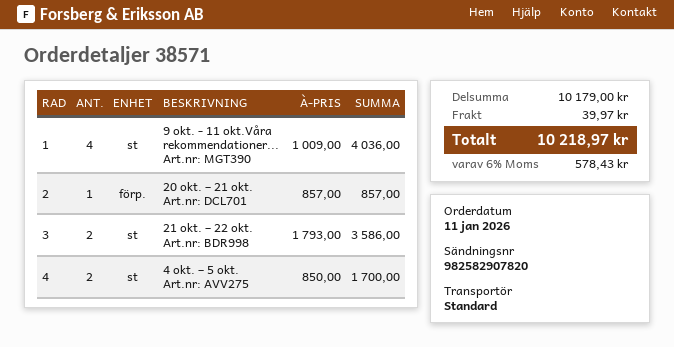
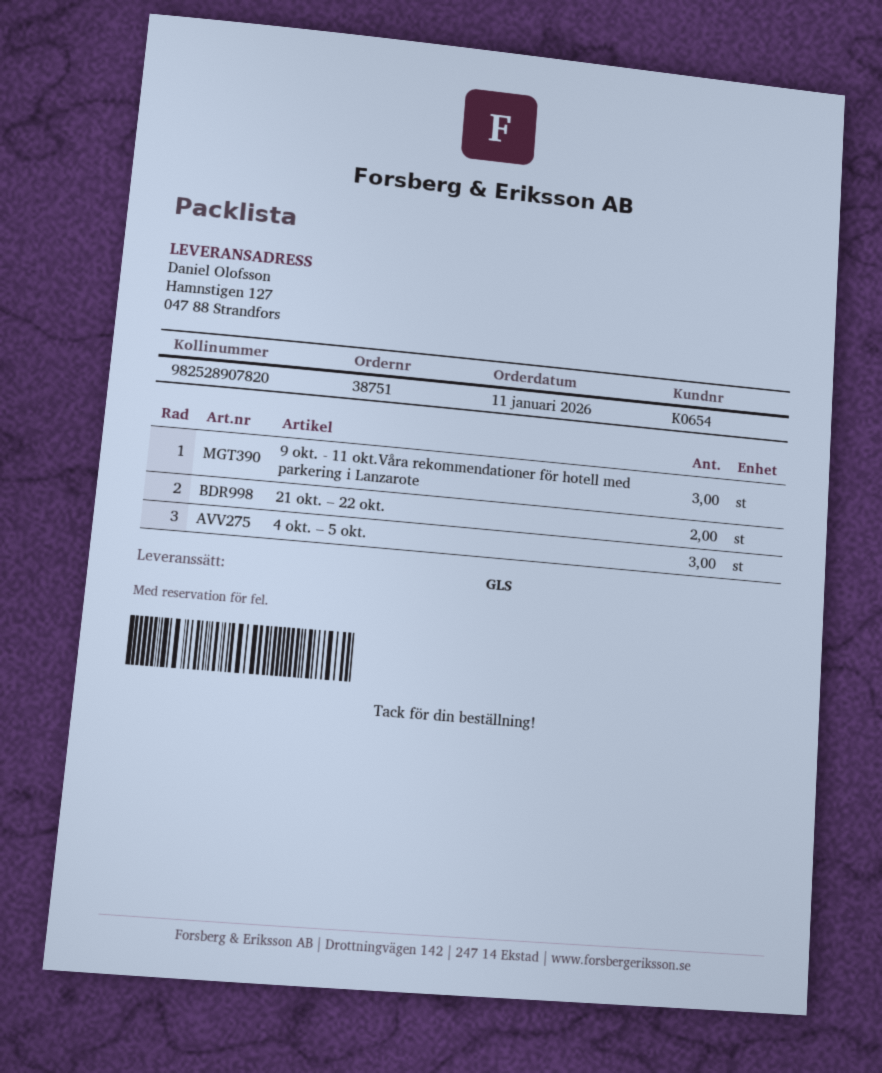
order number: 38571 -> 38751
shipping method: standard -> GLS
tracking number: 982582907820 -> 982528907820
9 okt. - 11 okt.Våra rekommendationer...: 4 -> 3
20 okt. – 21 okt.: 1 -> none
4 okt. – 5 okt.: 2 -> 3

